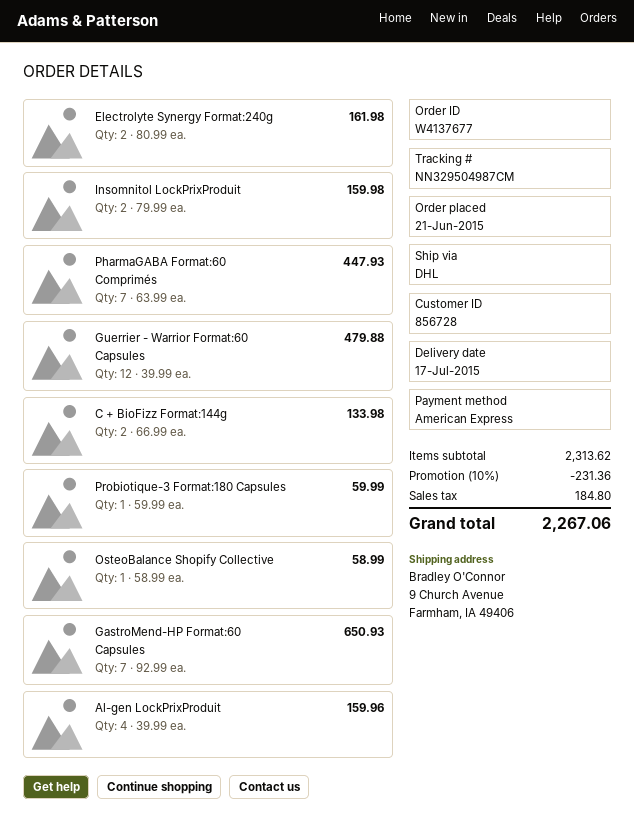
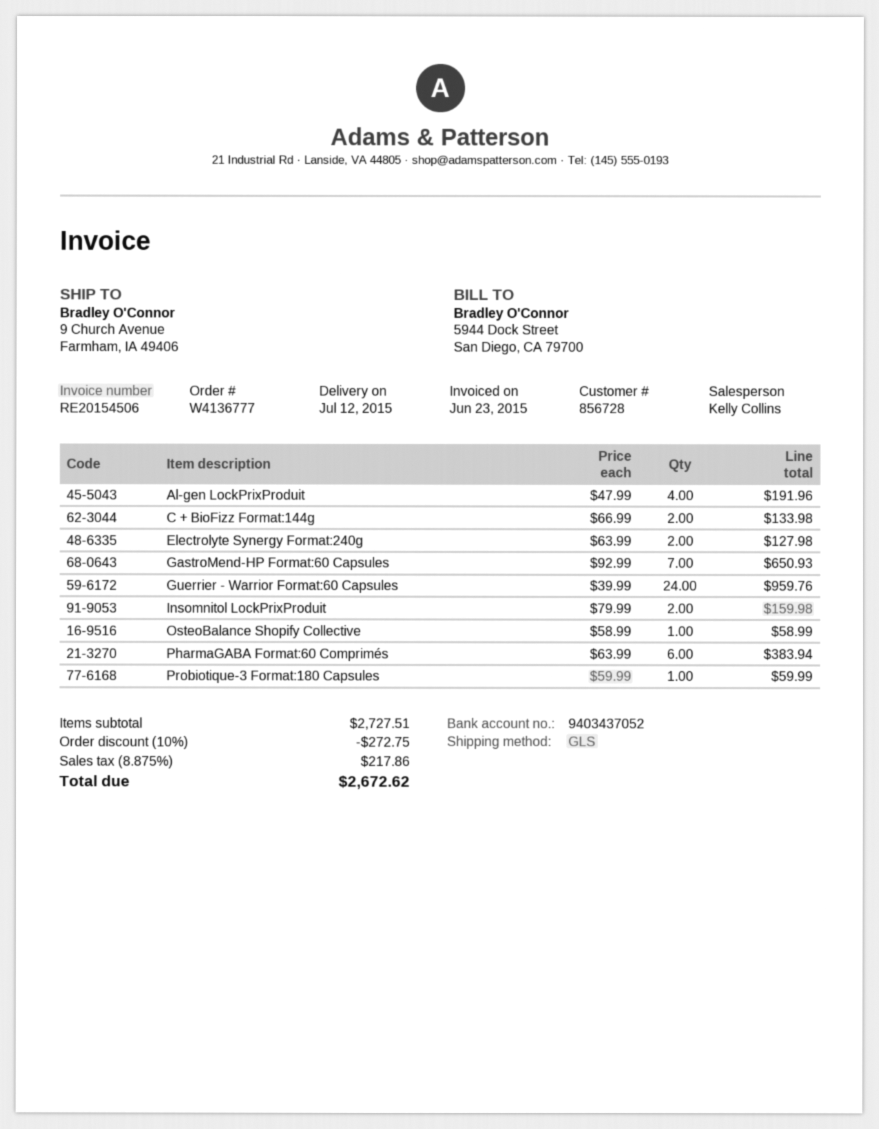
order number: W4137677 -> W4136777
delivery date: 2015-07-17 -> 2015-07-12
shipping method: DHL -> GLS
Electrolyte Synergy Format:240g: 2 x 80.99 = 161.98 -> 2 x 63.99 = 127.98
PharmaGABA Format:60 Comprimés: 7 x 63.99 = 447.93 -> 6 x 63.99 = 383.94
Guerrier - Warrior Format:60 Capsules: 12 x 39.99 = 479.88 -> 24 x 39.99 = 959.76
Al-gen LockPrixProduit: 4 x 39.99 = 159.96 -> 4 x 47.99 = 191.96
subtotal: 2313.62 -> 2727.51
discount: 10% = 231.36 -> 10% = 272.75
tax: 184.80 -> 217.86
total: 2267.06 -> 2672.62

